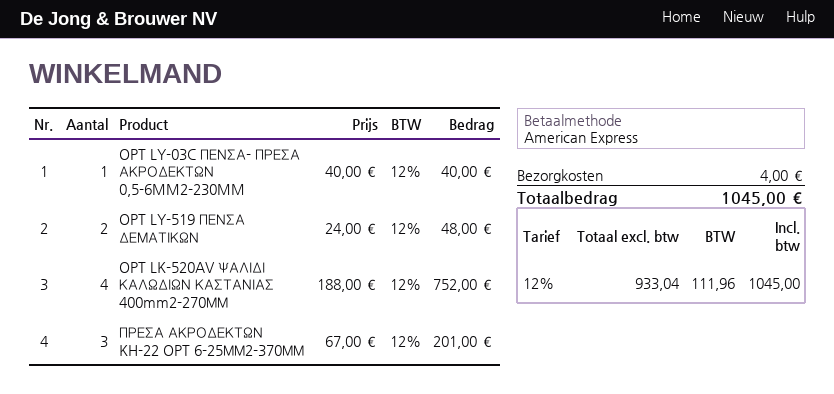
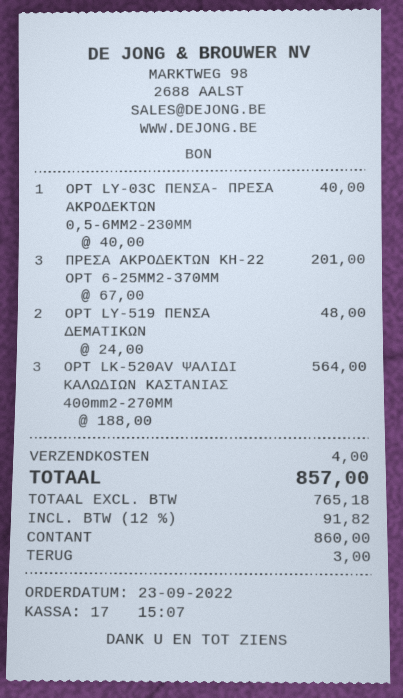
payment method: American Express -> cash
OPT LK-520AV ΨΑΛΙΔΙ ΚΑΛΩΔΙΩΝ ΚΑΣΤΑΝΙΑΣ 400mm2-270ΜΜ: 4 x 188.00 = 752.00 -> 3 x 188.00 = 564.00
net: 933.04 -> 765.18
tax: 12% = 111.96 -> 12% = 91.82
total: 1045.00 -> 857.00

